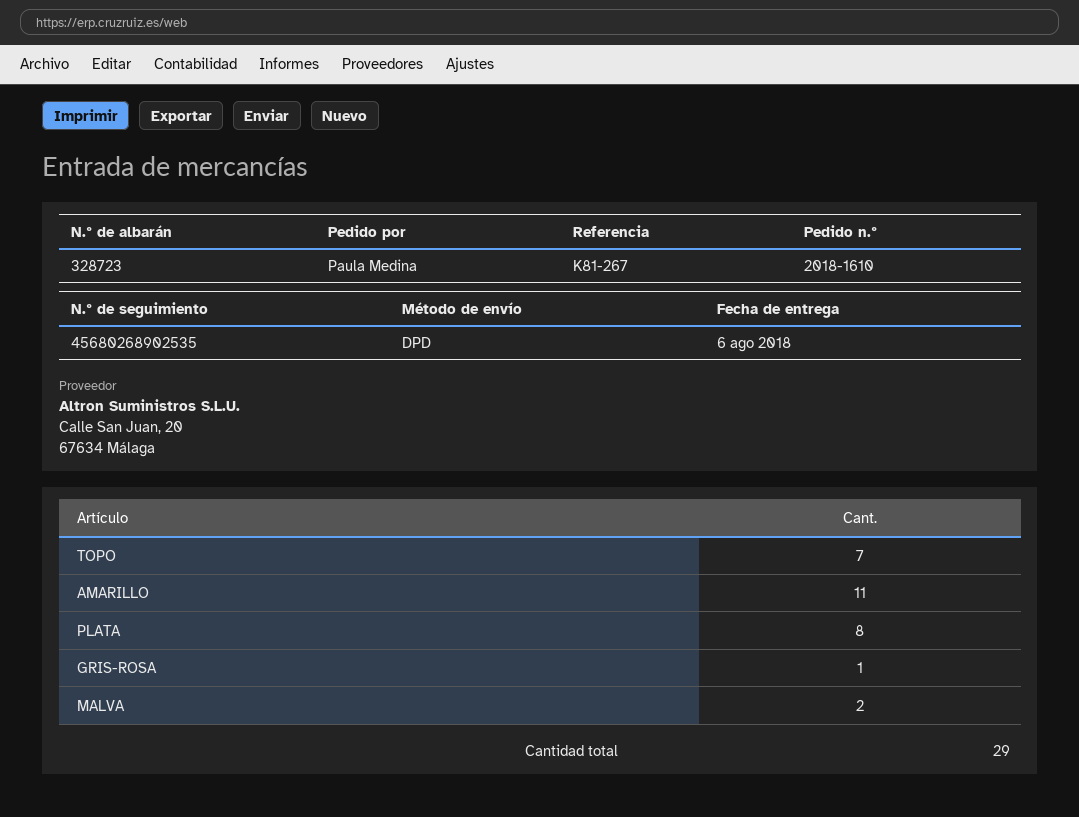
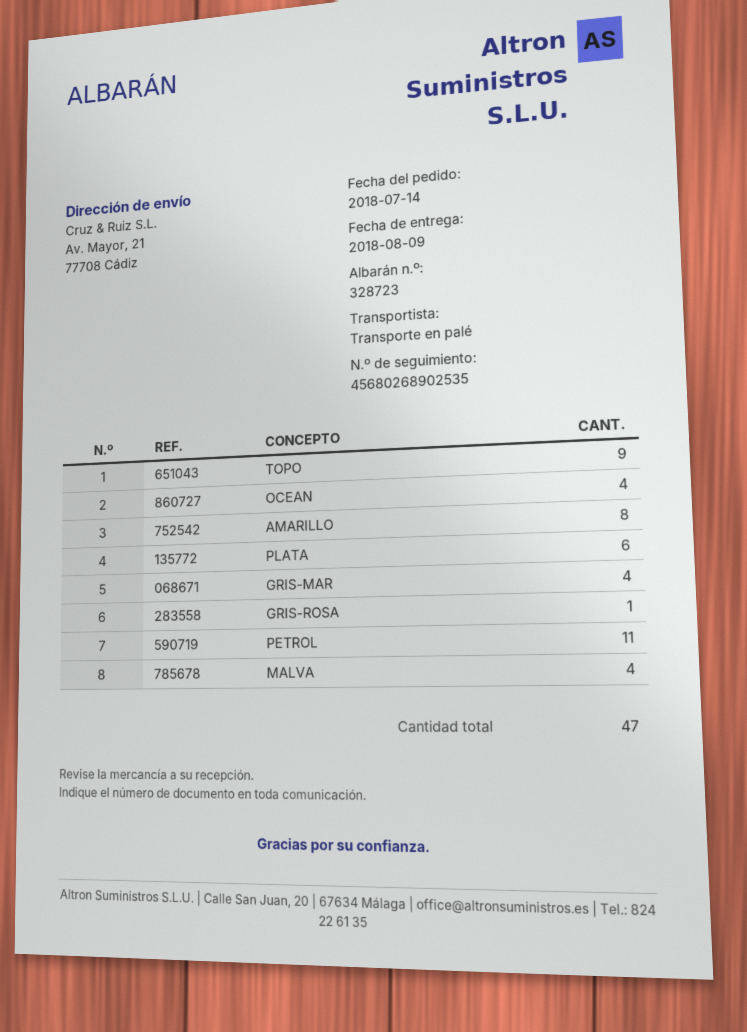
delivery date: 2018-08-06 -> 2018-08-09
shipping method: DPD -> pallet freight
TOPO: 7 -> 9
AMARILLO: 11 -> 8
PLATA: 8 -> 6
MALVA: 2 -> 4
OCEAN: none -> 4
GRIS-MAR: none -> 4
PETROL: none -> 11
total quantity: 29 -> 47

